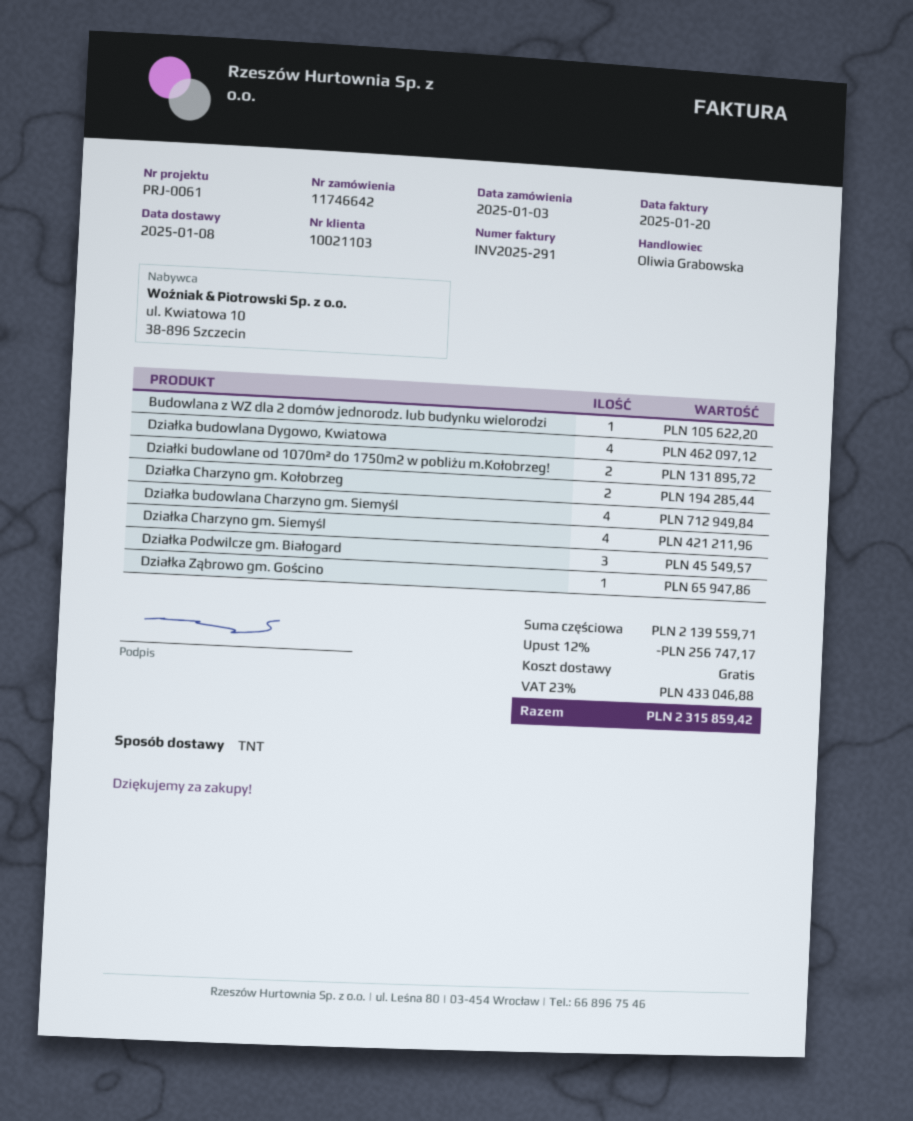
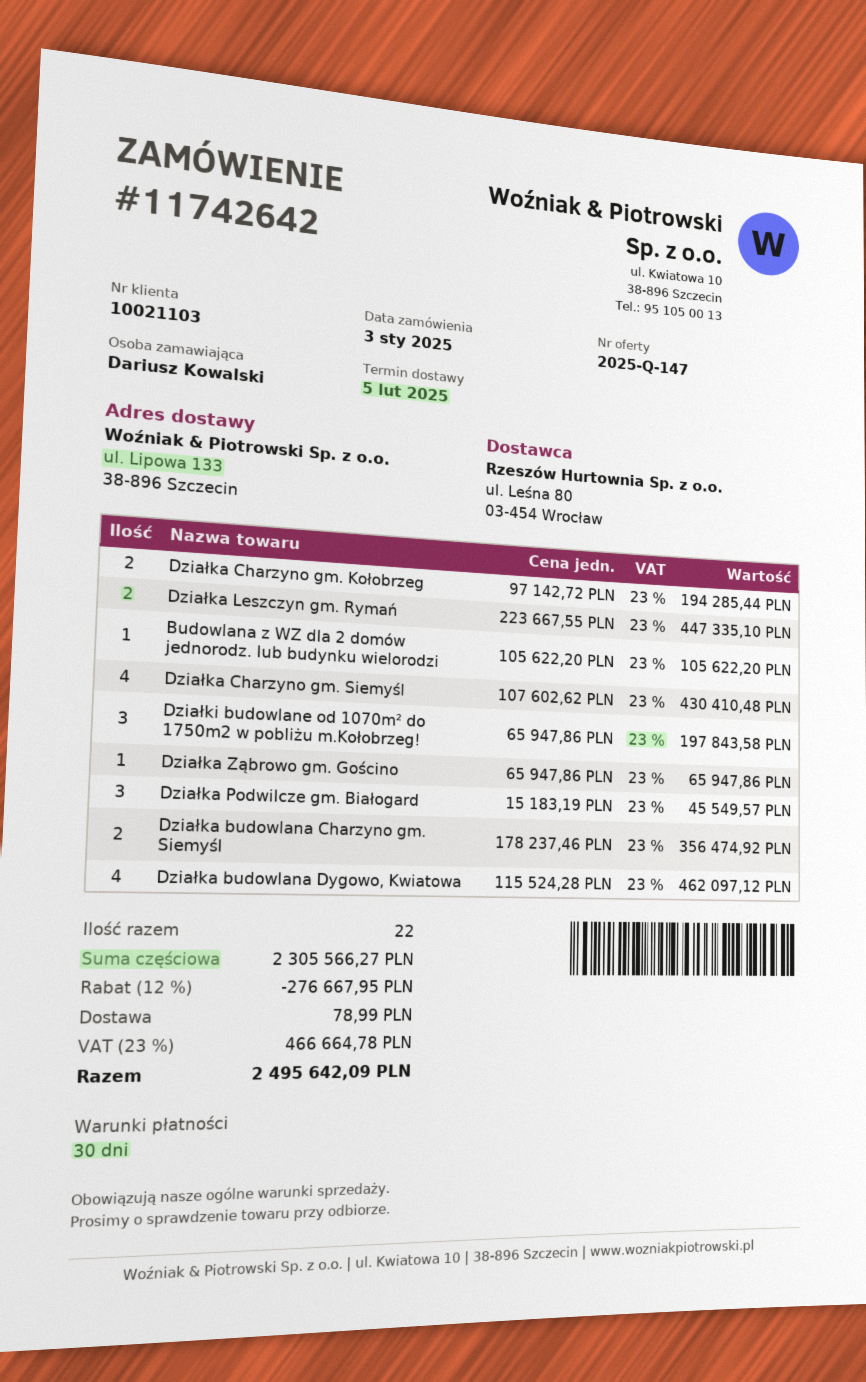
order number: 11746642 -> 11742642
delivery date: 2025-01-08 -> 2025-02-05
Działki budowlane od 1070m² do 1750m2 w pobliżu m.Kołobrzeg!: 2 for 131895.72 -> 3 for 197843.58
Działka budowlana Charzyno gm. Siemyśl: 4 for 712949.84 -> 2 for 356474.92
Działka Charzyno gm. Siemyśl: 4 for 421211.96 -> 4 for 430410.48
Działka Leszczyn gm. Rymań: none -> 2 for 447335.10
subtotal: 2139559.71 -> 2305566.27
discount: 12% = 256747.17 -> 12% = 276667.95
shipping: 0.00 -> 78.99
tax: 23% = 433046.88 -> 23% = 466664.78
total: 2315859.42 -> 2495642.09

